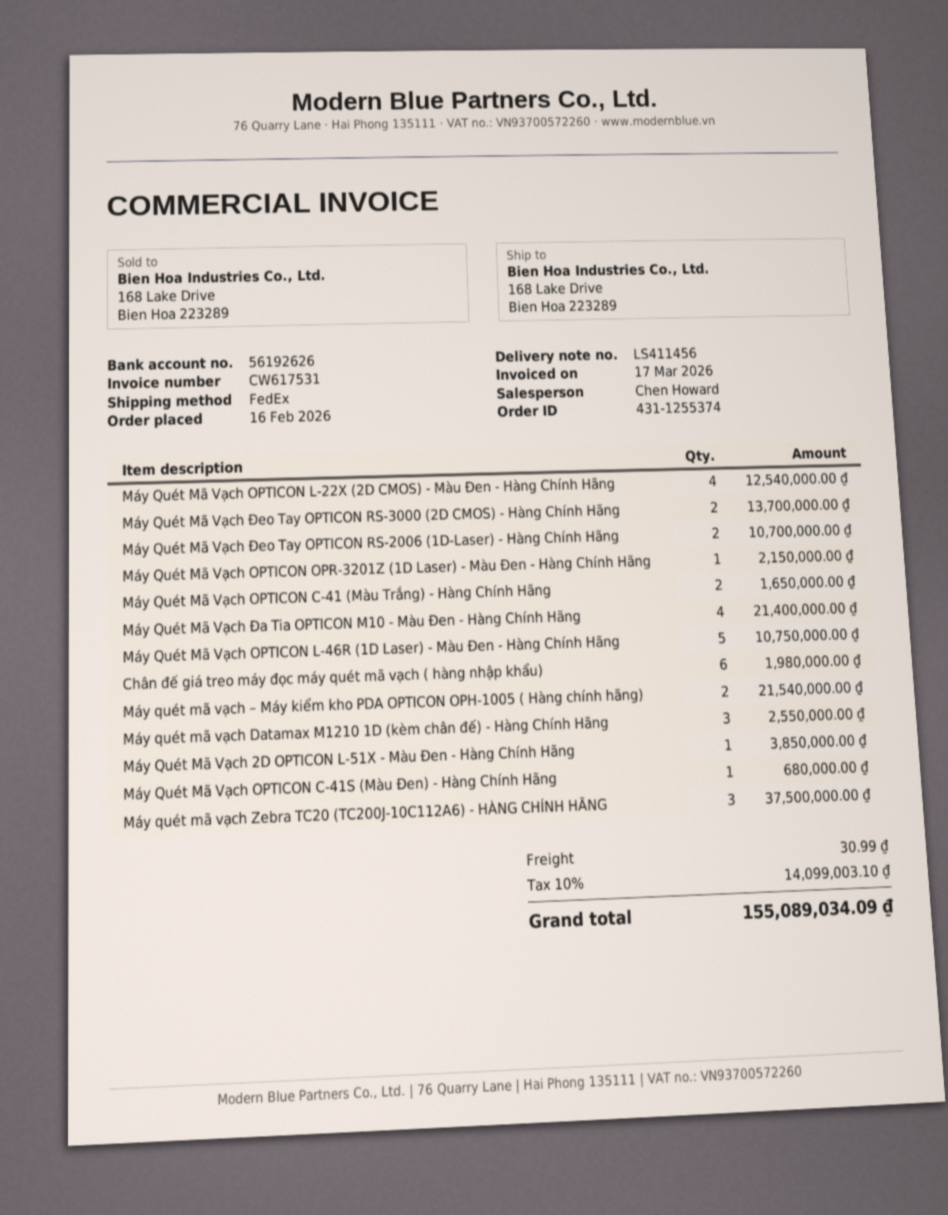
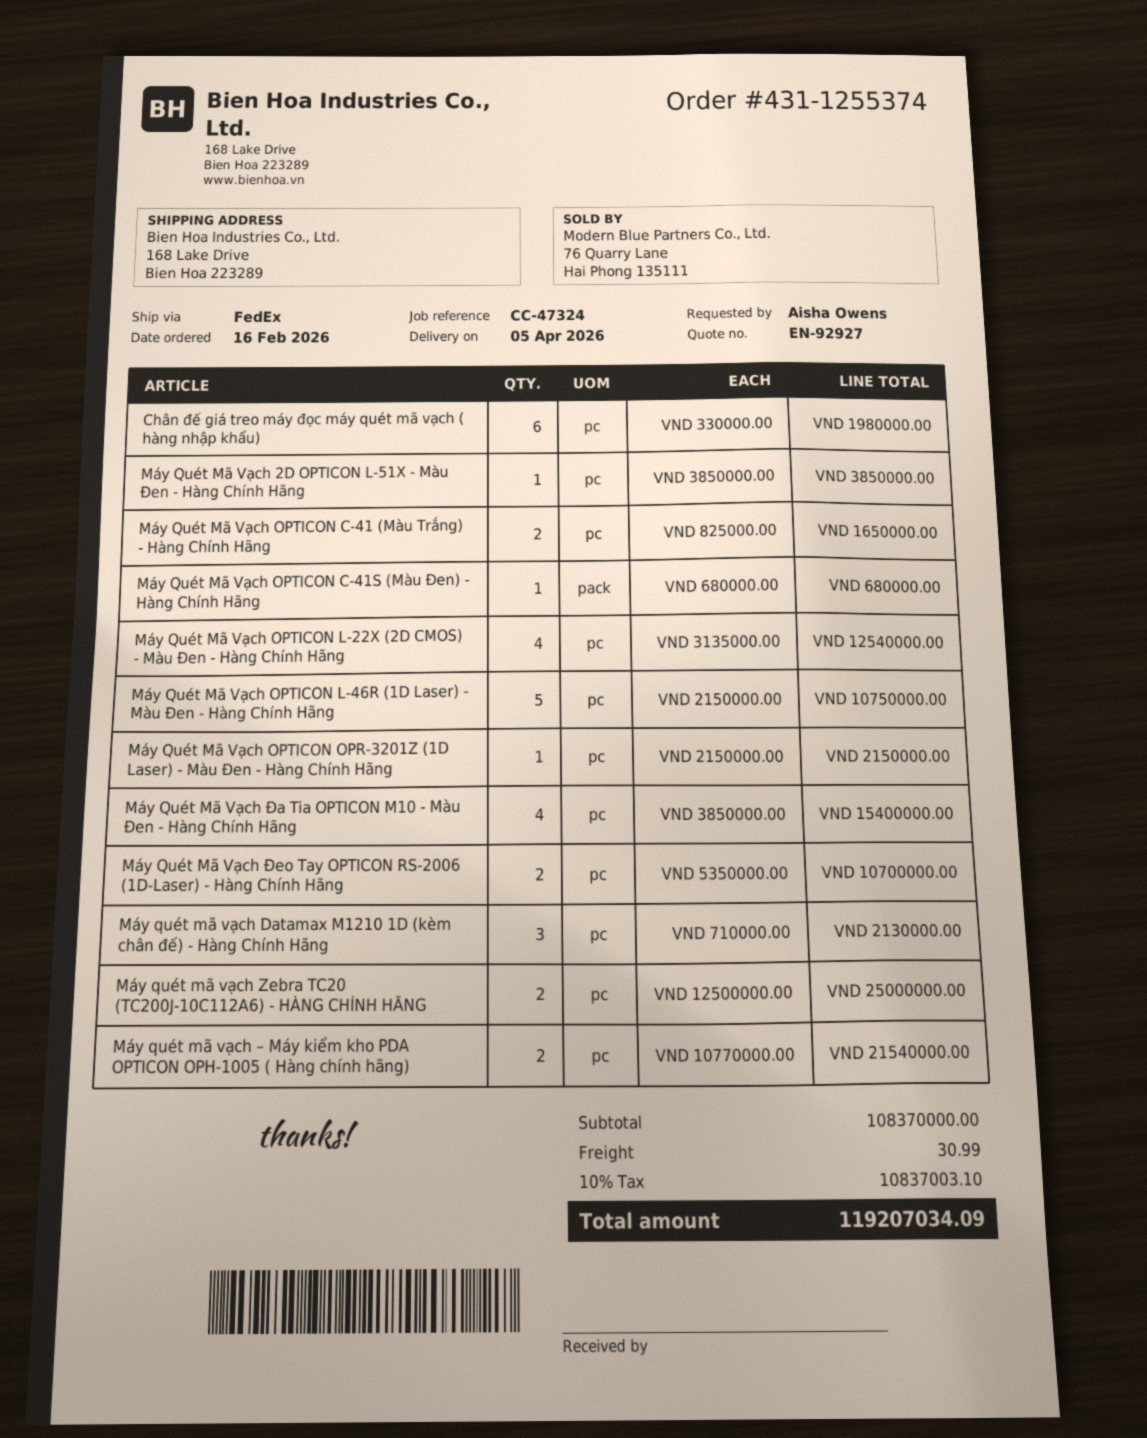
Máy Quét Mã Vạch Đeo Tay OPTICON RS-3000 (2D CMOS) - Hàng Chính Hãng: 2 for 13700000.00 -> none
Máy Quét Mã Vạch Đa Tia OPTICON M10 - Màu Đen - Hàng Chính Hãng: 4 for 21400000.00 -> 4 for 15400000.00
Máy quét mã vạch Datamax M1210 1D (kèm chân đế) - Hàng Chính Hãng: 3 for 2550000.00 -> 3 for 2130000.00
Máy quét mã vạch Zebra TC20 (TC200J-10C112A6) - HÀNG CHÍNH HÃNG: 3 for 37500000.00 -> 2 for 25000000.00
tax: 10% = 14099003.10 -> 10% = 10837003.10
total: 155089034.09 -> 119207034.09

